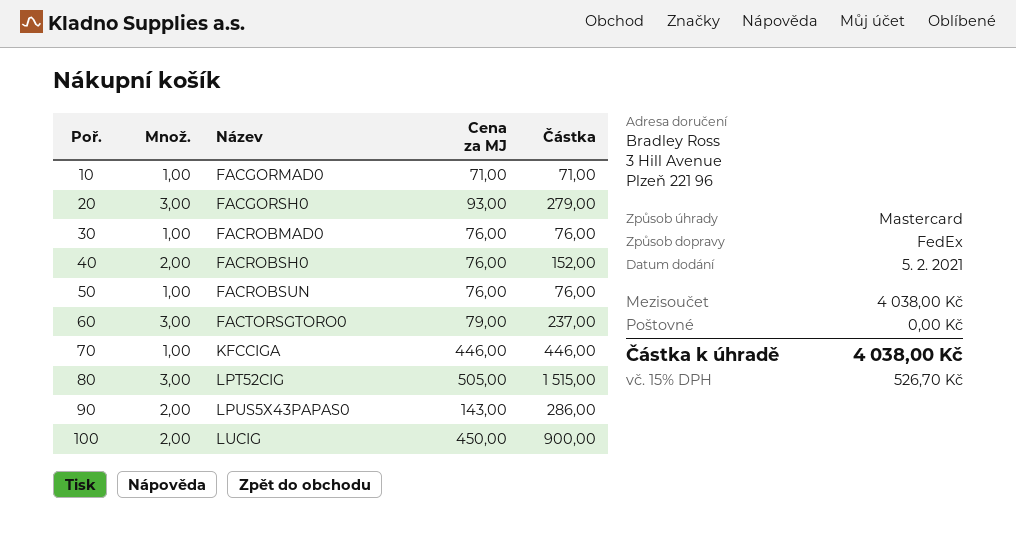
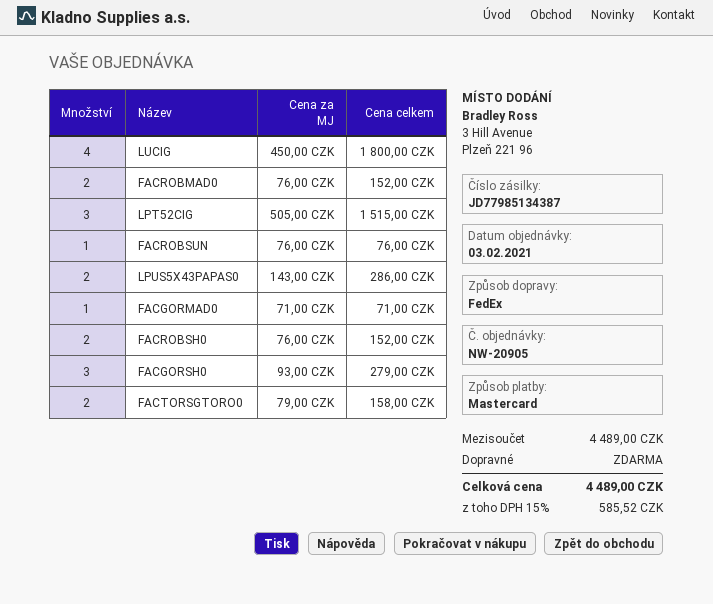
FACROBMAD0: 1 x 76.00 = 76.00 -> 2 x 76.00 = 152.00
FACTORSGTORO0: 3 x 79.00 = 237.00 -> 2 x 79.00 = 158.00
KFCCIGA: 1 x 446.00 = 446.00 -> none
LUCIG: 2 x 450.00 = 900.00 -> 4 x 450.00 = 1800.00
subtotal: 4038.00 -> 4489.00
tax: 15% = 526.70 -> 15% = 585.52
total: 4038.00 -> 4489.00

